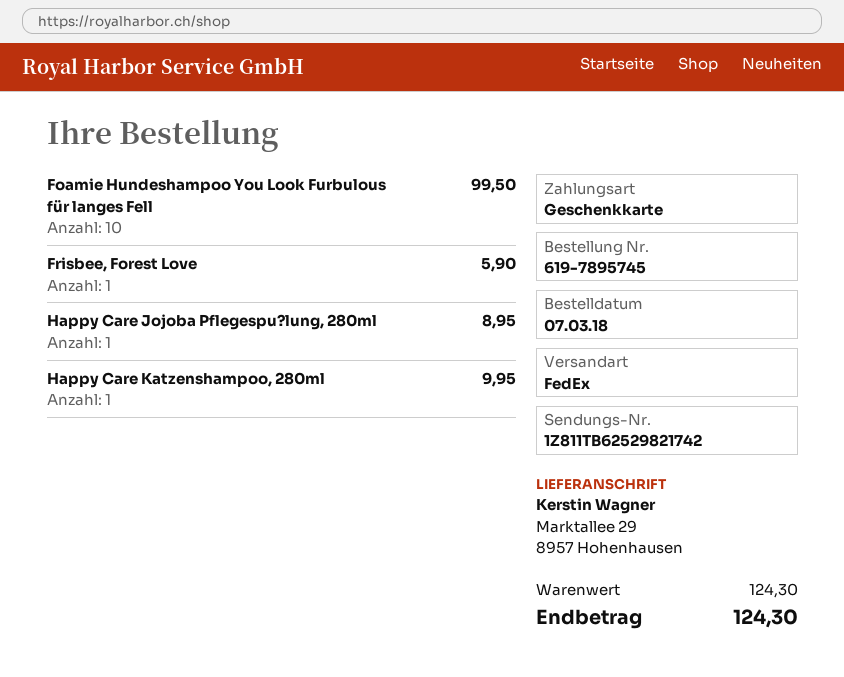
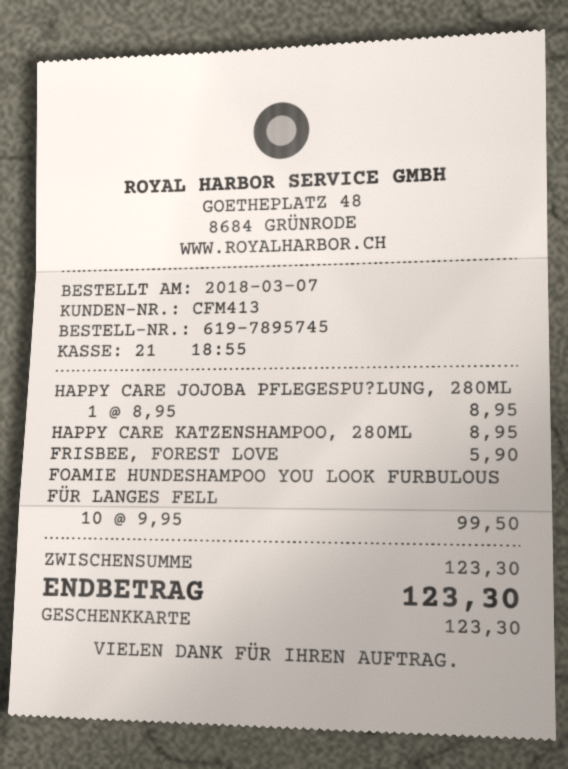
Happy Care Katzenshampoo, 280ml: 1 for 9.95 -> 1 for 8.95
subtotal: 124.30 -> 123.30
total: 124.30 -> 123.30

